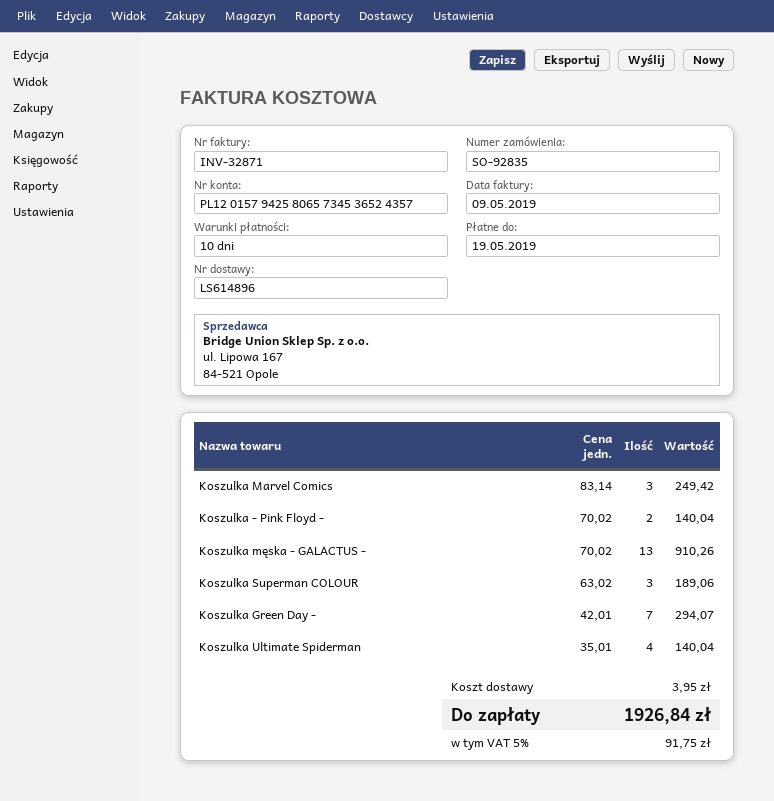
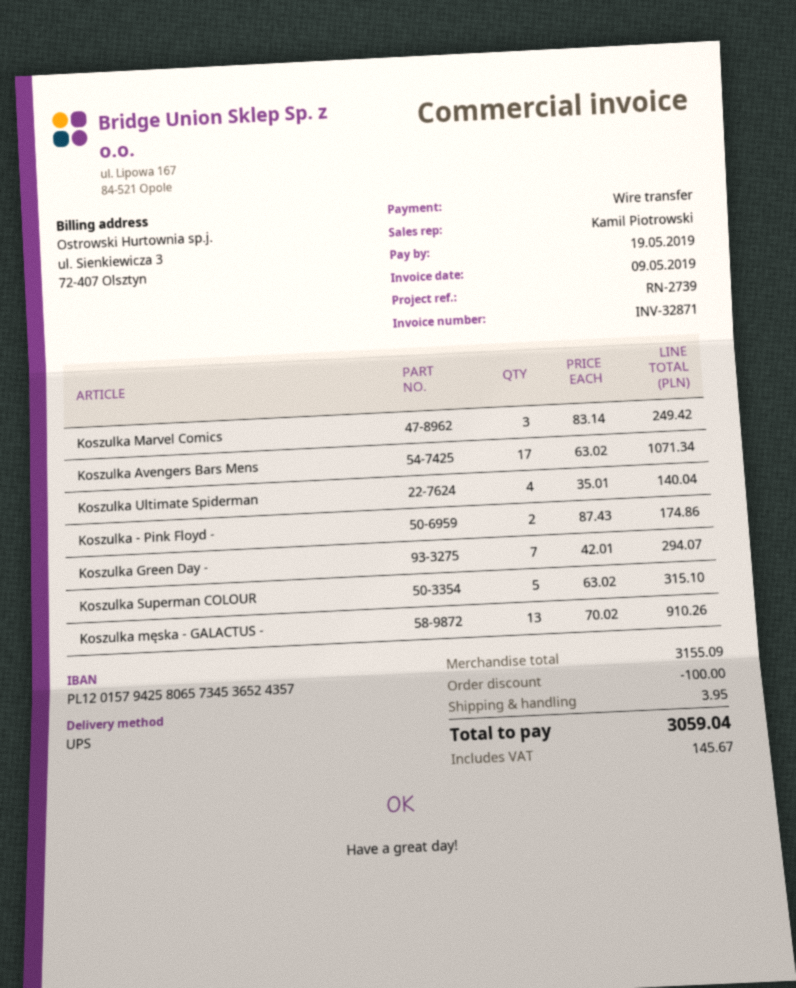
Koszulka - Pink Floyd -: 2 x 70.02 = 140.04 -> 2 x 87.43 = 174.86
Koszulka Superman COLOUR: 3 x 63.02 = 189.06 -> 5 x 63.02 = 315.10
Koszulka Avengers Bars Mens: none -> 17 x 63.02 = 1071.34
discount: none -> 100.00
tax: 91.75 -> 145.67
total: 1926.84 -> 3059.04

